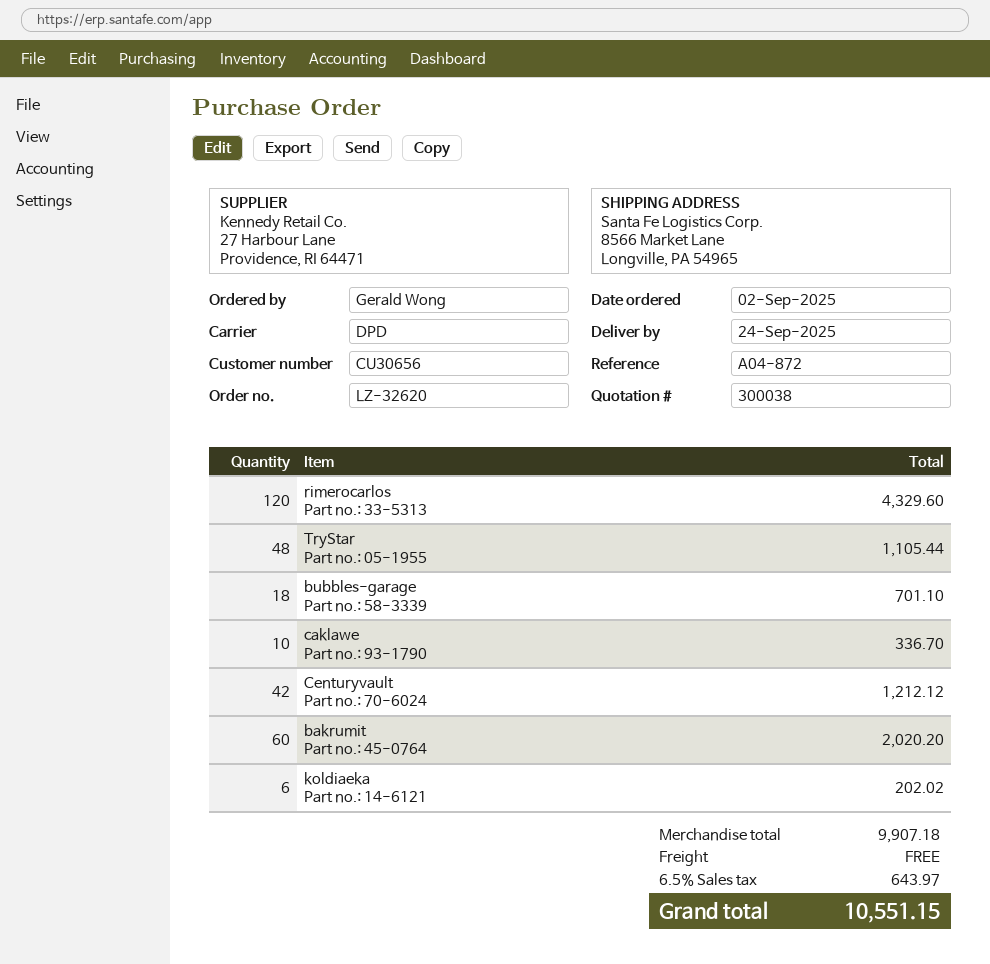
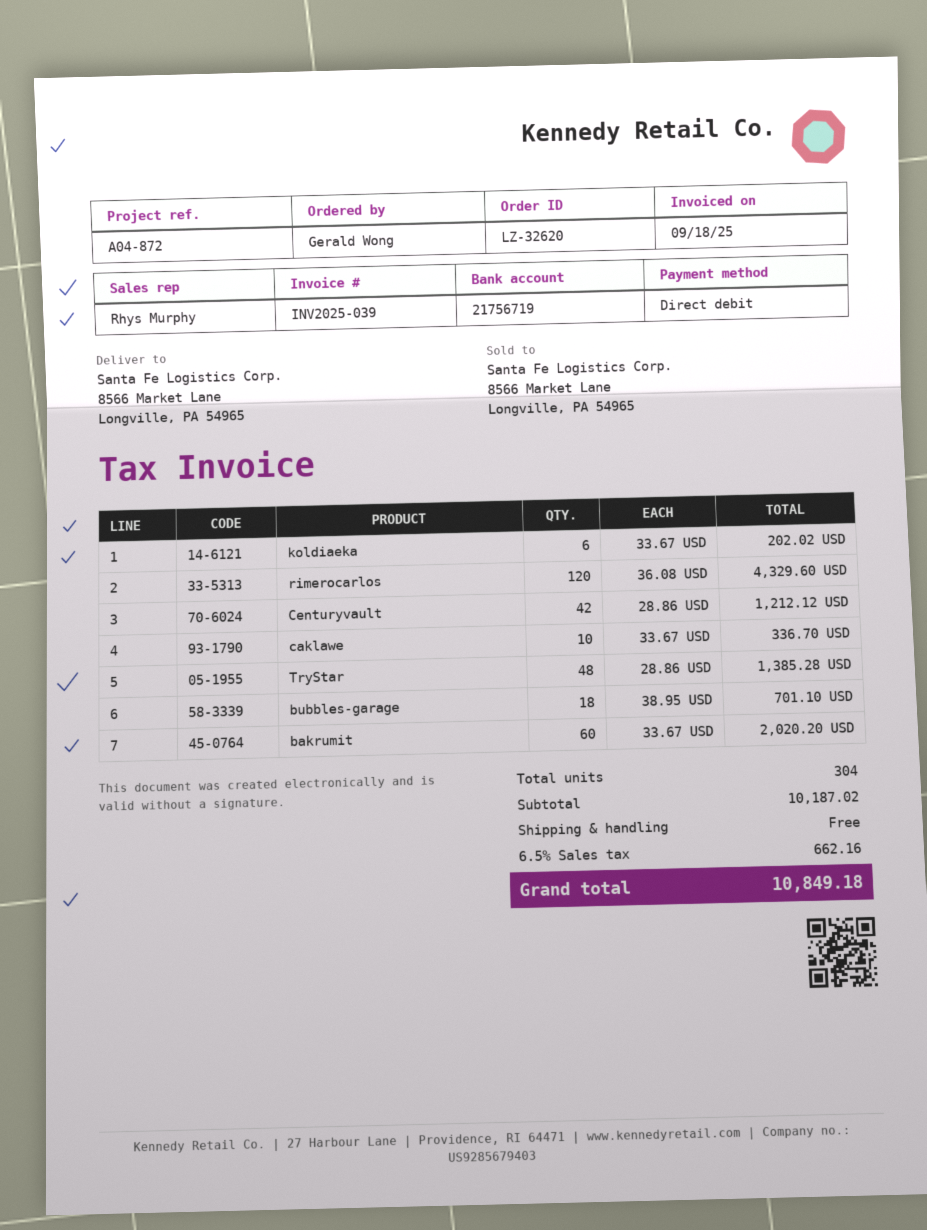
TryStar: 48 for 1105.44 -> 48 for 1385.28
subtotal: 9907.18 -> 10187.02
tax: 6.5% = 643.97 -> 6.5% = 662.16
total: 10551.15 -> 10849.18

